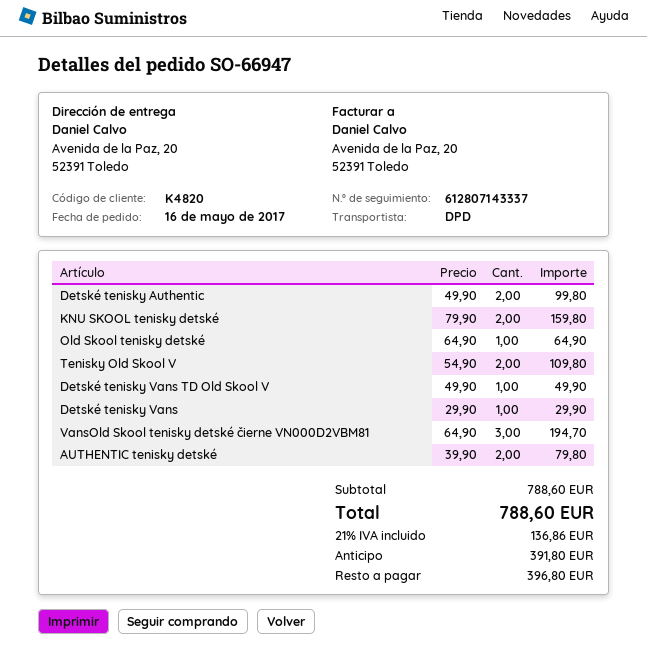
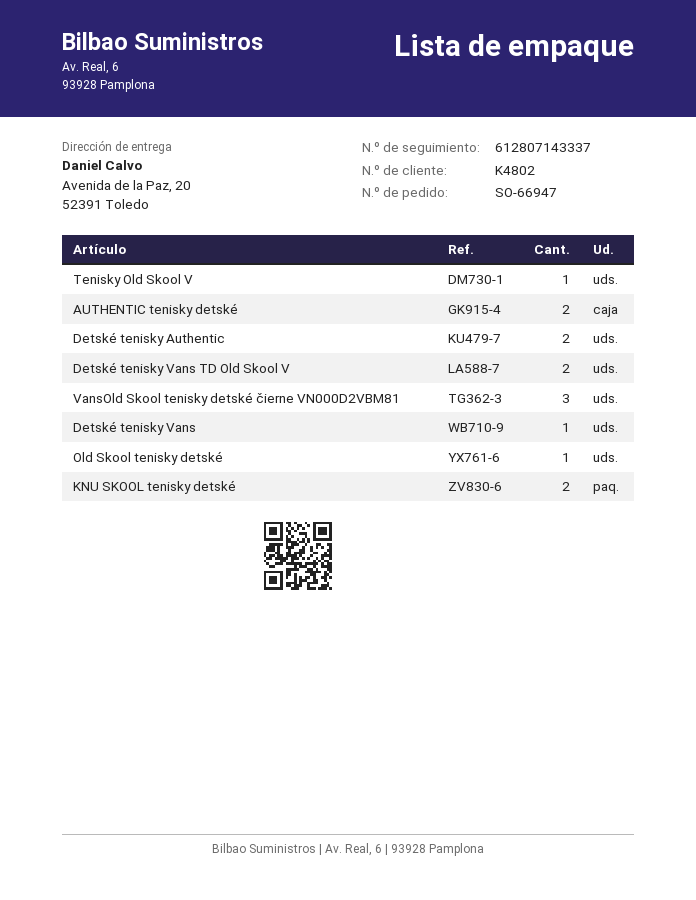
customer number: K4820 -> K4802
Tenisky Old Skool V: 2 -> 1
Detské tenisky Vans TD Old Skool V: 1 -> 2

